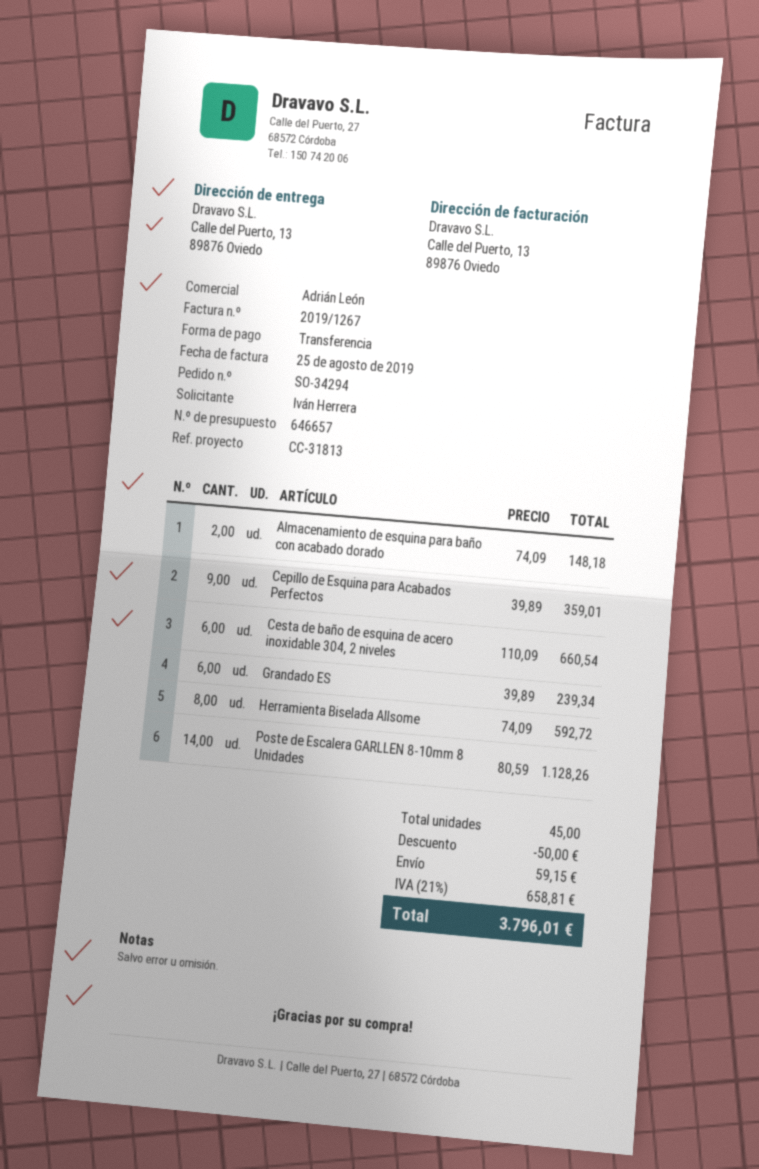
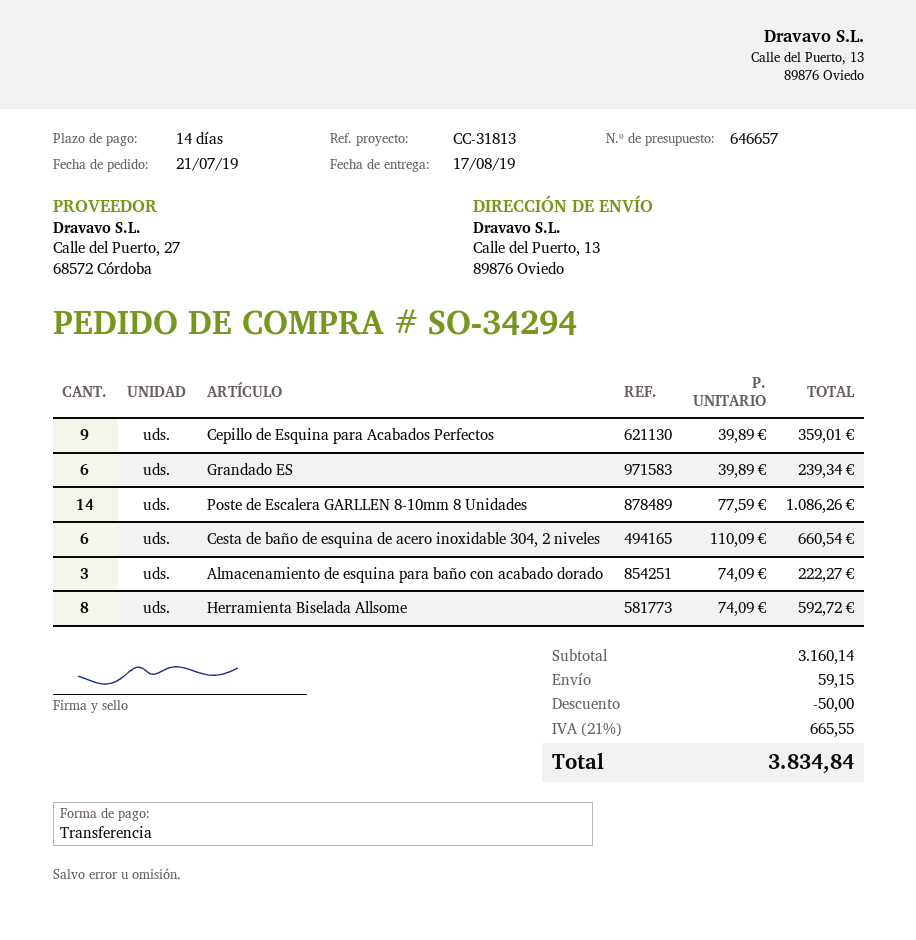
Almacenamiento de esquina para baño con acabado dorado: 2 x 74.09 = 148.18 -> 3 x 74.09 = 222.27
Poste de Escalera GARLLEN 8-10mm 8 Unidades: 14 x 80.59 = 1128.26 -> 14 x 77.59 = 1086.26
tax: 21% = 658.81 -> 21% = 665.55
total: 3796.01 -> 3834.84

